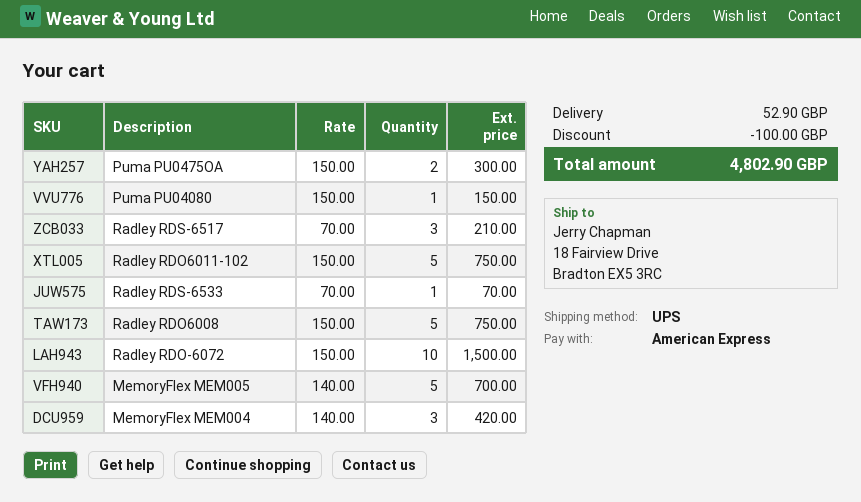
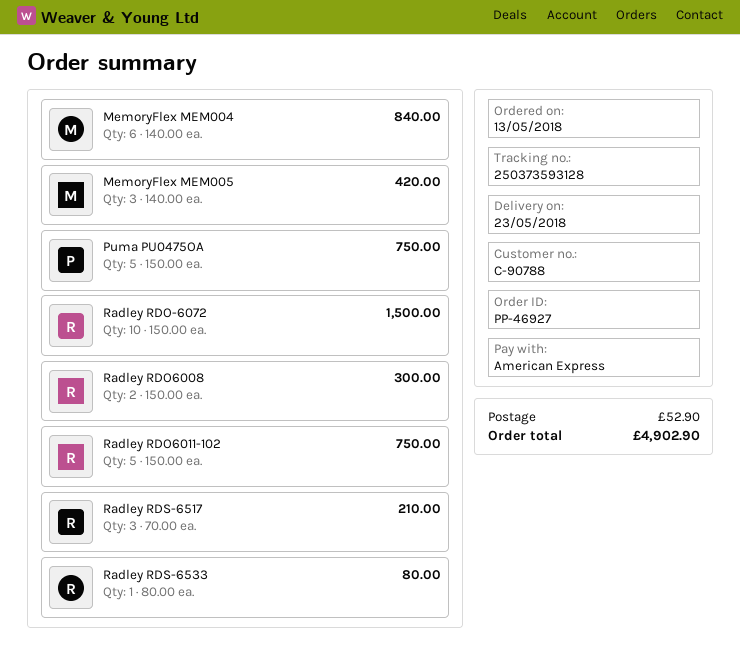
Puma PU0475OA: 2 x 150.00 = 300.00 -> 5 x 150.00 = 750.00
Puma PU04080: 1 x 150.00 = 150.00 -> none
Radley RDS-6533: 1 x 70.00 = 70.00 -> 1 x 80.00 = 80.00
Radley RDO6008: 5 x 150.00 = 750.00 -> 2 x 150.00 = 300.00
MemoryFlex MEM005: 5 x 140.00 = 700.00 -> 3 x 140.00 = 420.00
MemoryFlex MEM004: 3 x 140.00 = 420.00 -> 6 x 140.00 = 840.00
discount: 100.00 -> none
total: 4802.90 -> 4902.90

